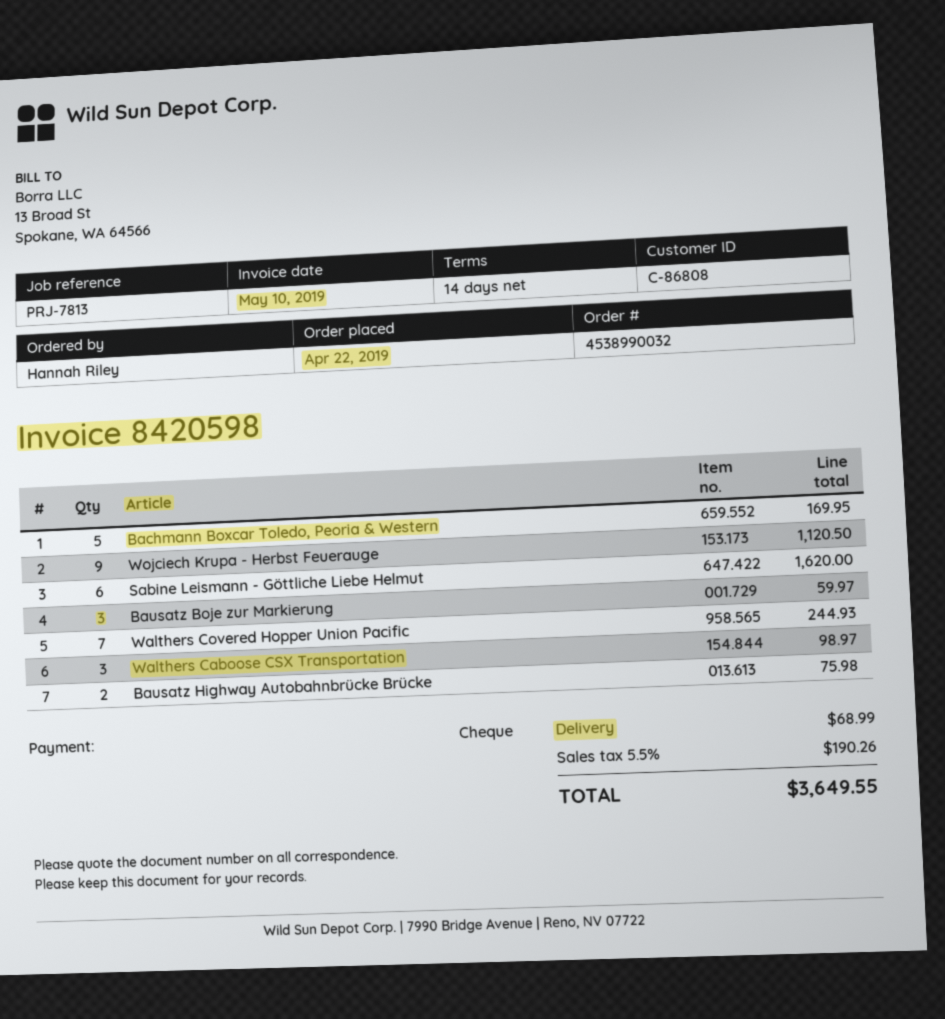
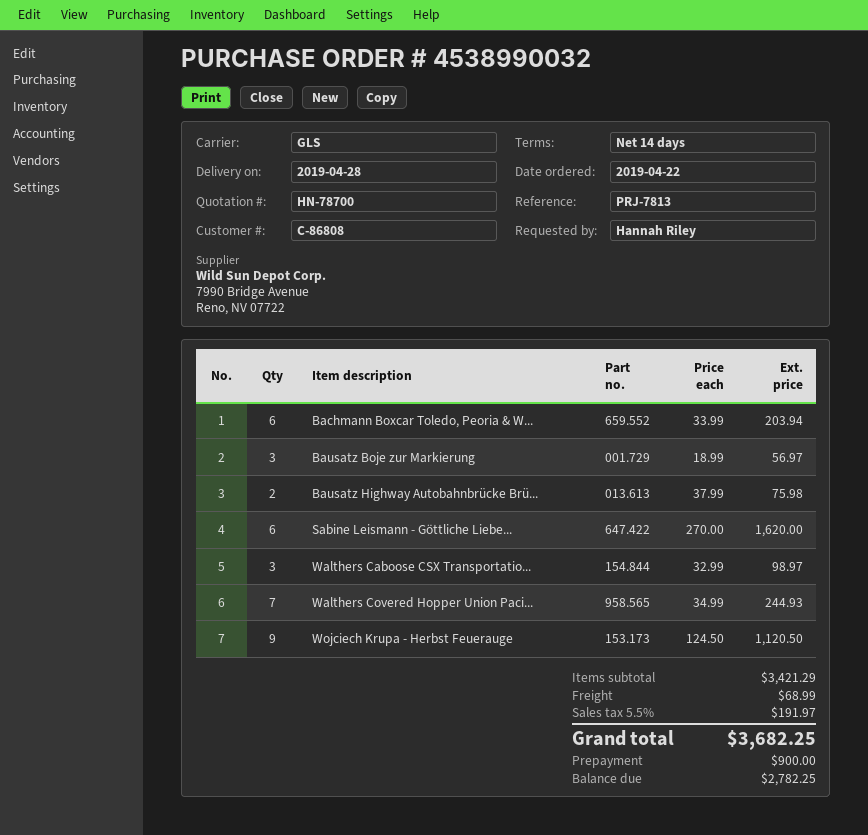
Bachmann Boxcar Toledo, Peoria & Western: 5 for 169.95 -> 6 for 203.94
Bausatz Boje zur Markierung: 3 for 59.97 -> 3 for 56.97
tax: 5.5% = 190.26 -> 5.5% = 191.97
total: 3649.55 -> 3682.25

